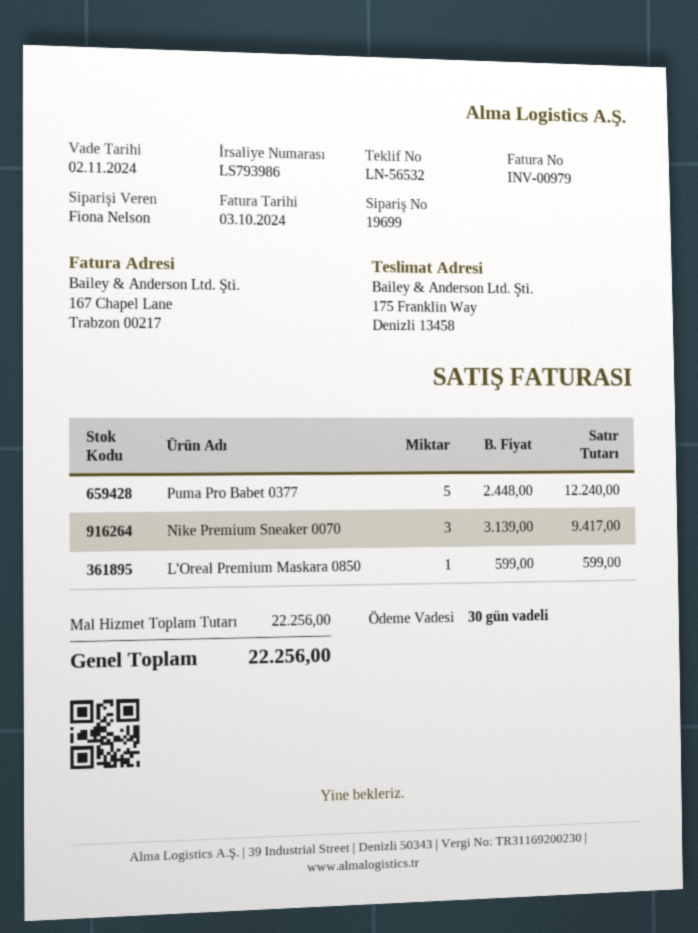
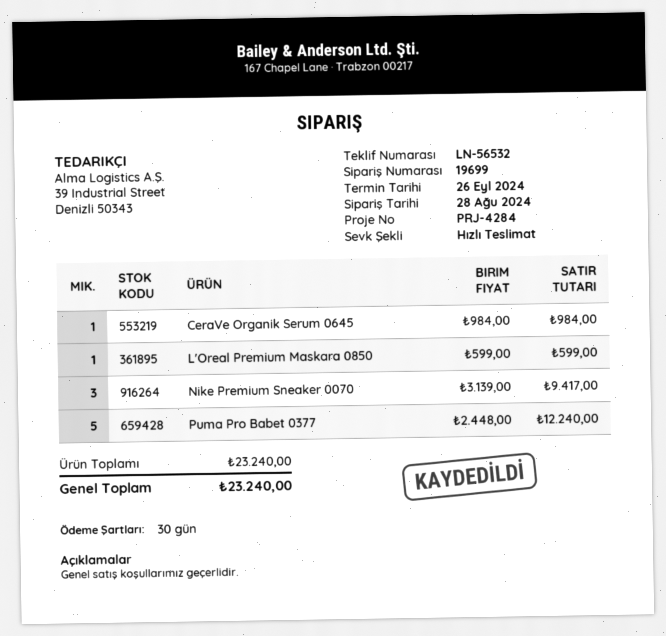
CeraVe Organik Serum 0645: none -> 1 x 984.00 = 984.00
subtotal: 22256.00 -> 23240.00
total: 22256.00 -> 23240.00

